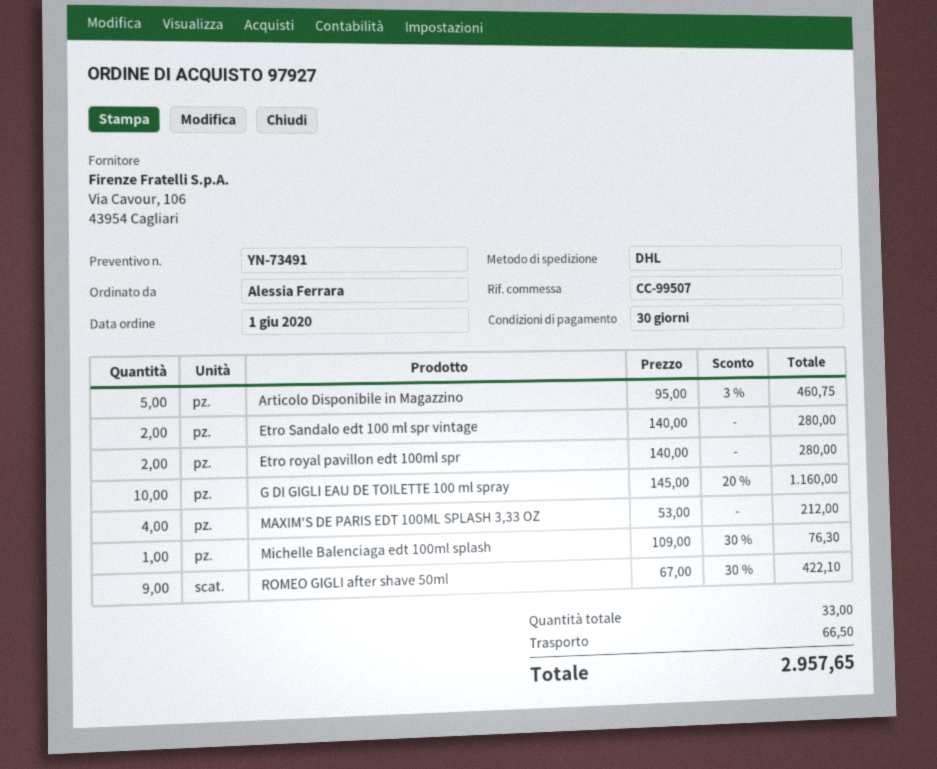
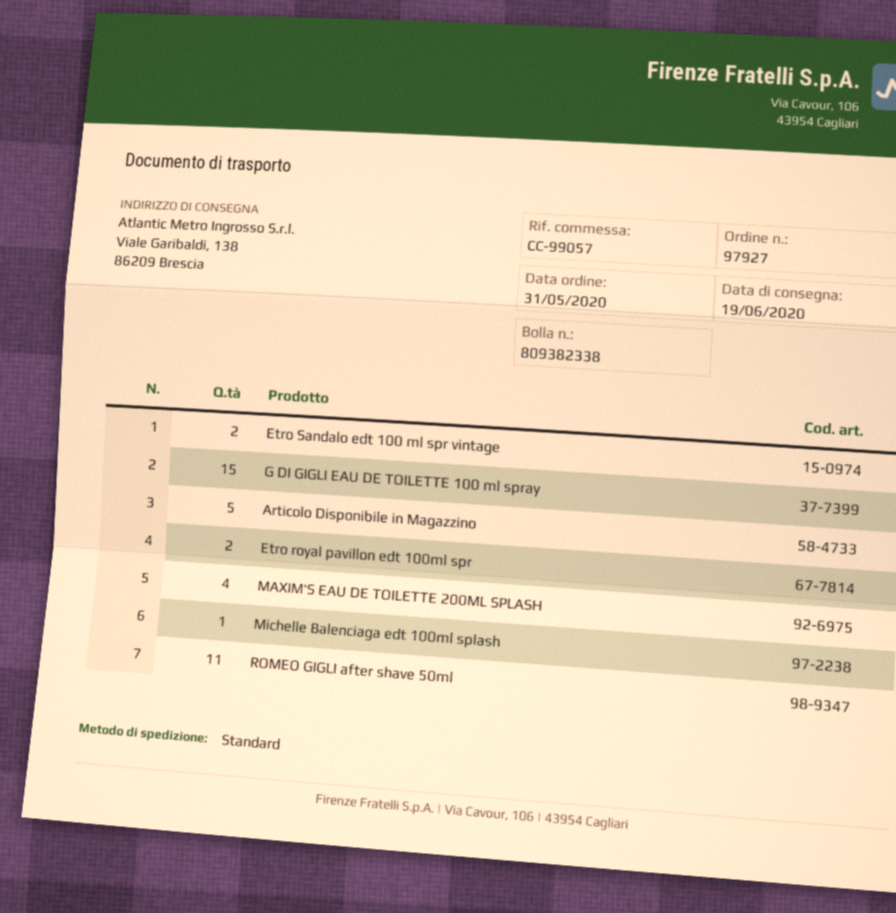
order date: 2020-06-01 -> 2020-05-31
reference: CC-99507 -> CC-99057
shipping method: DHL -> standard
G DI GIGLI EAU DE TOILETTE 100 ml spray: 10 -> 15
MAXIM'S DE PARIS EDT 100ML SPLASH 3,33 OZ: 4 -> none
ROMEO GIGLI after shave 50ml: 9 -> 11
MAXIM'S EAU DE TOILETTE 200ML SPLASH: none -> 4

